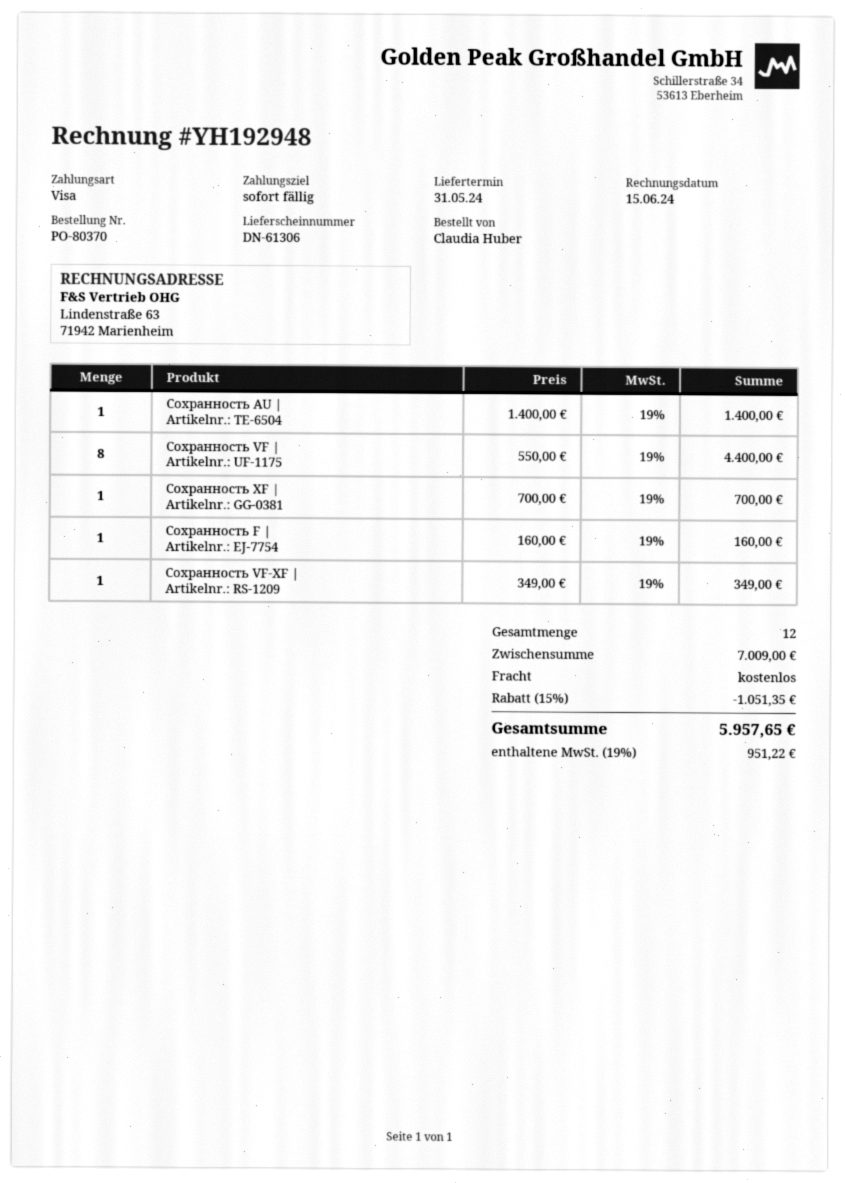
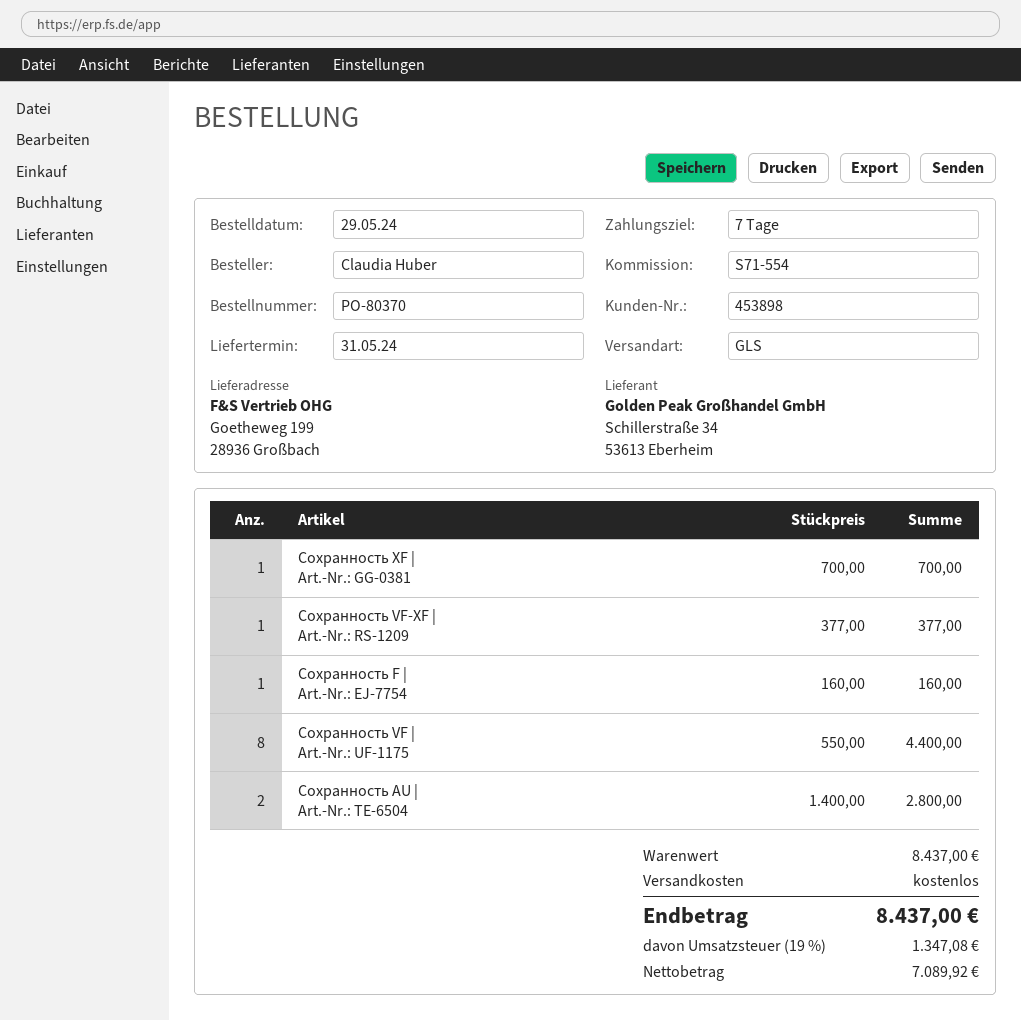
payment terms: on receipt -> 7 days
Сохранность AU |: 1 x 1400.00 = 1400.00 -> 2 x 1400.00 = 2800.00
Сохранность VF-XF |: 1 x 349.00 = 349.00 -> 1 x 377.00 = 377.00
subtotal: 7009.00 -> 8437.00
discount: 15% = 1051.35 -> none
tax: 19% = 951.22 -> 19% = 1347.08
total: 5957.65 -> 8437.00

